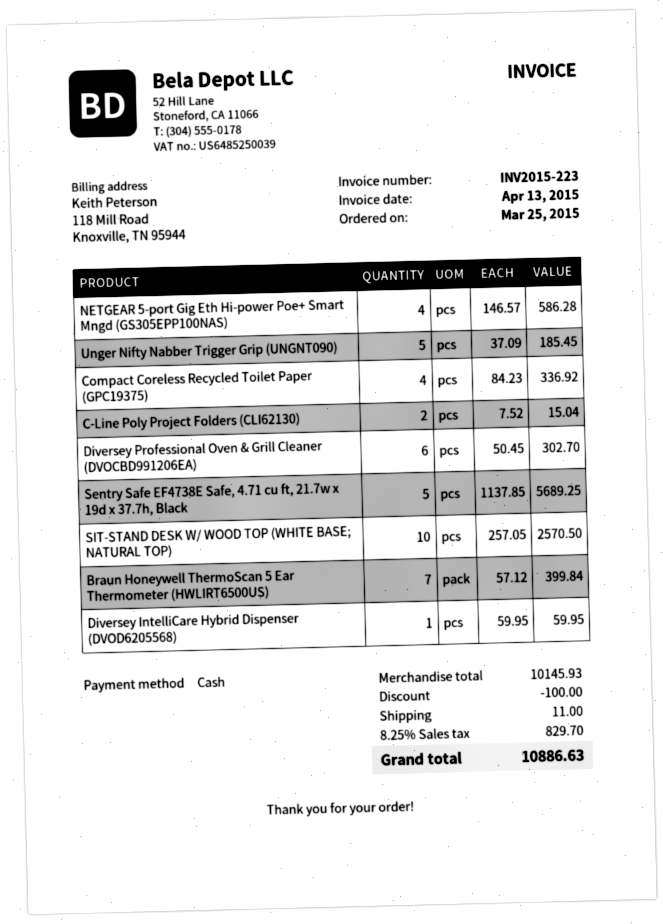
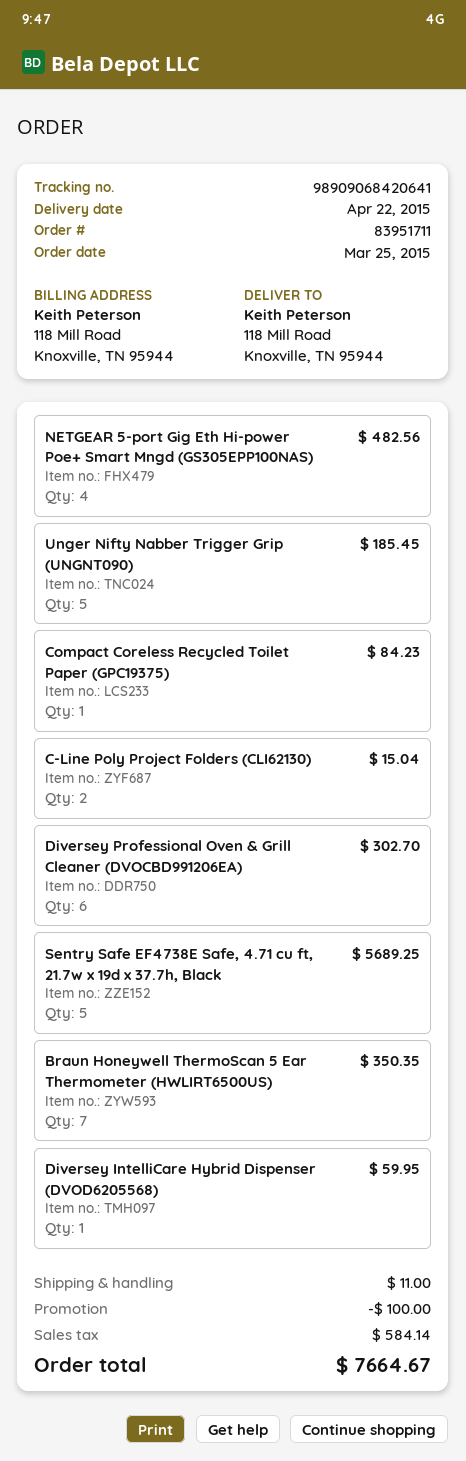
NETGEAR 5-port Gig Eth Hi-power Poe+ Smart Mngd (GS305EPP100NAS): 4 for 586.28 -> 4 for 482.56
Compact Coreless Recycled Toilet Paper (GPC19375): 4 for 336.92 -> 1 for 84.23
SIT-STAND DESK W/ WOOD TOP (WHITE BASE; NATURAL TOP): 10 for 2570.50 -> none
Braun Honeywell ThermoScan 5 Ear Thermometer (HWLIRT6500US): 7 for 399.84 -> 7 for 350.35
tax: 829.70 -> 584.14
total: 10886.63 -> 7664.67

